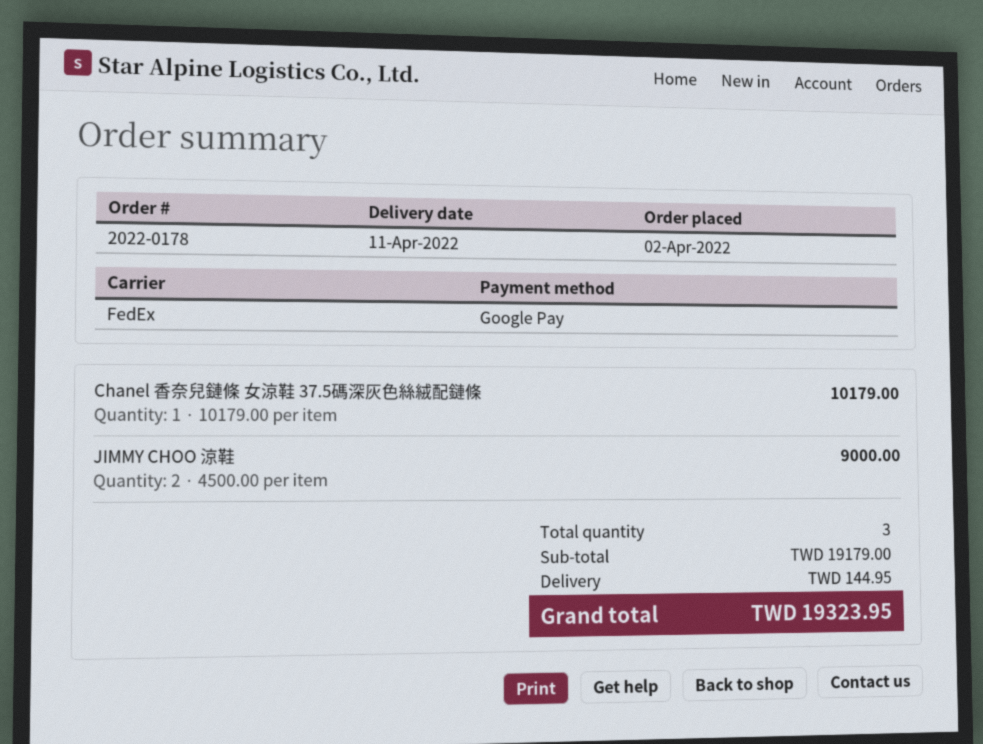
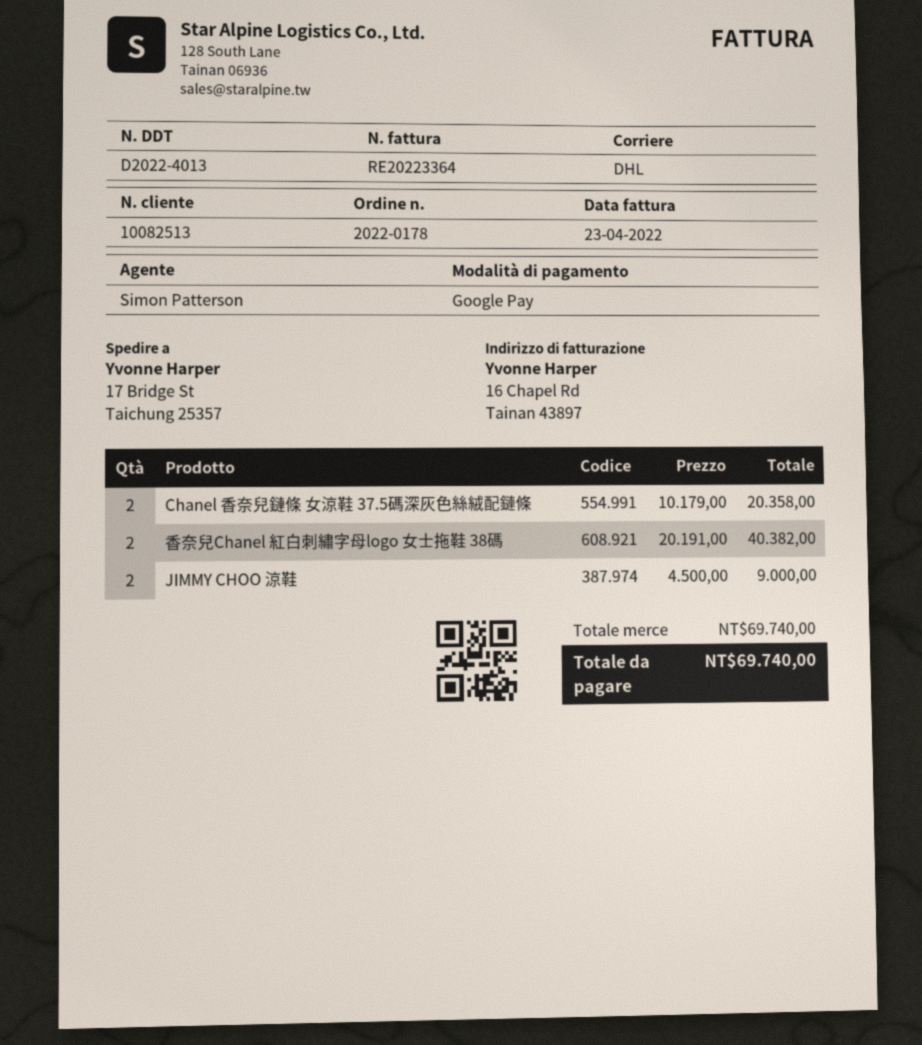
shipping method: FedEx -> DHL
Chanel 香奈兒鏈條 女涼鞋 37.5碼深灰色絲絨配鏈條: 1 x 10179.00 = 10179.00 -> 2 x 10179.00 = 20358.00
香奈兒Chanel 紅白刺繡字母logo 女士拖鞋 38碼: none -> 2 x 20191.00 = 40382.00
subtotal: 19179.00 -> 69740.00
shipping: 144.95 -> none
total: 19323.95 -> 69740.00

